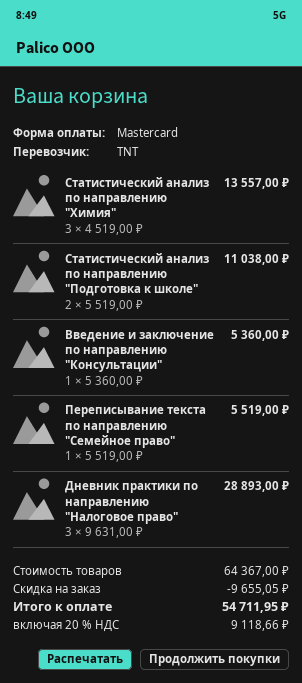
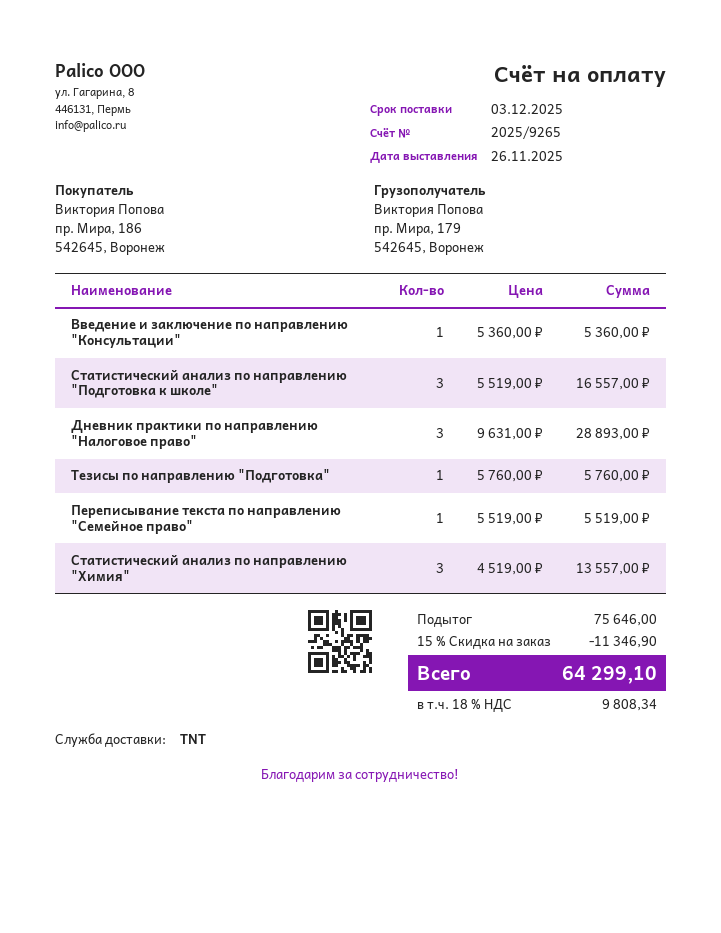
Статистический анализ по направлению "Подготовка к школе": 2 x 5519.00 = 11038.00 -> 3 x 5519.00 = 16557.00
Тезисы по направлению "Подготовка": none -> 1 x 5760.00 = 5760.00
subtotal: 64367.00 -> 75646.00
discount: 9655.05 -> 11346.90
tax: 20% = 9118.66 -> 18% = 9808.34
total: 54711.95 -> 64299.10

